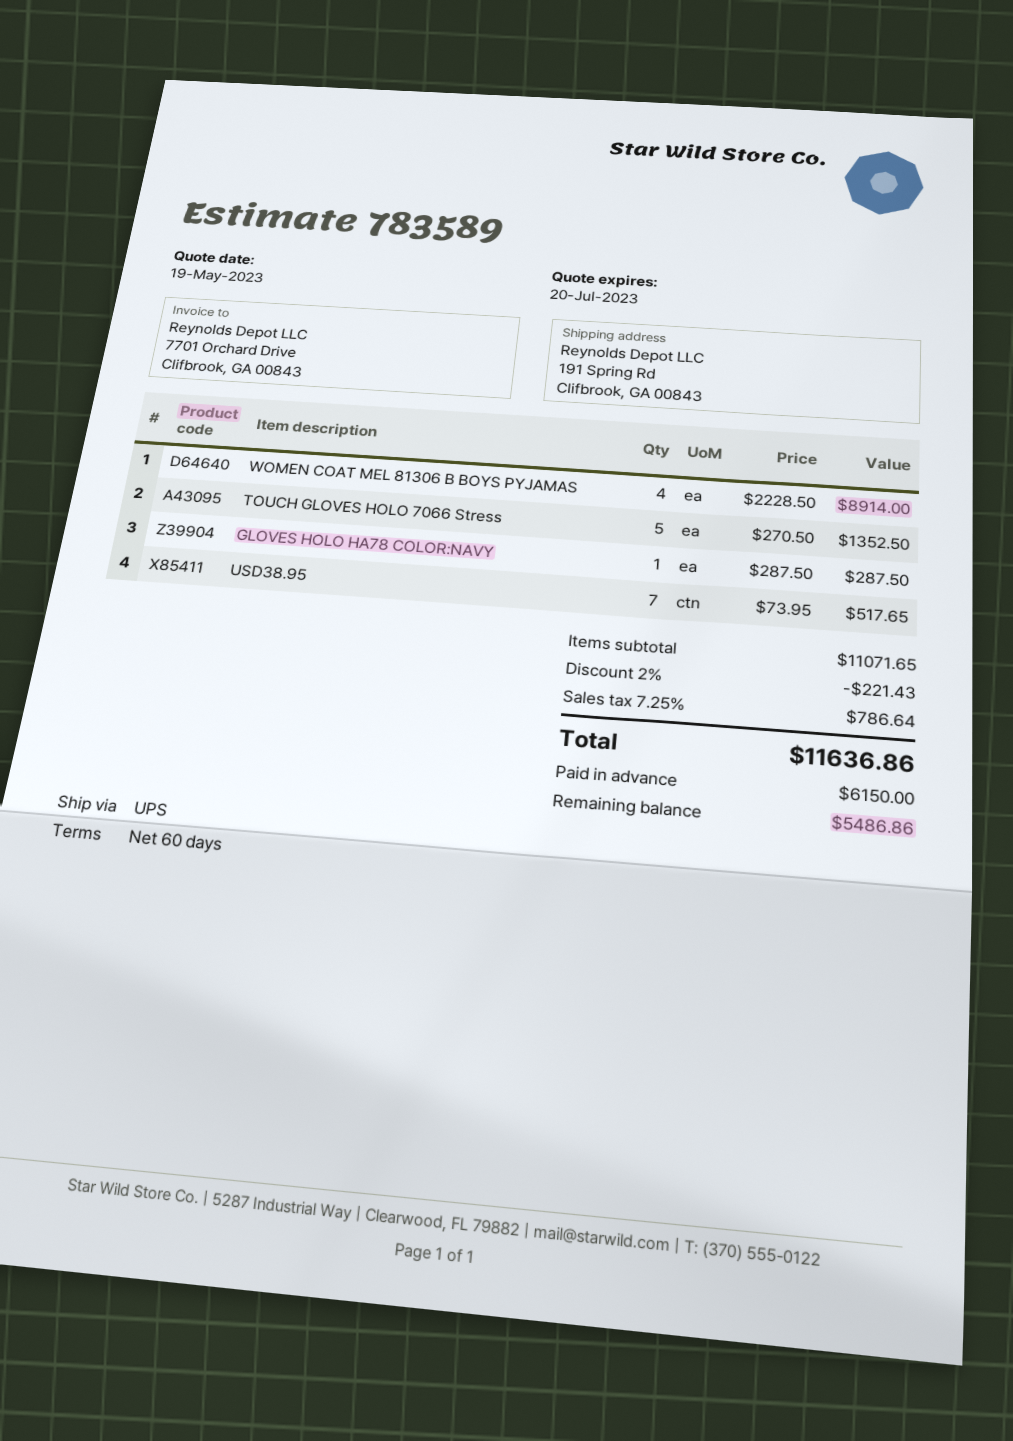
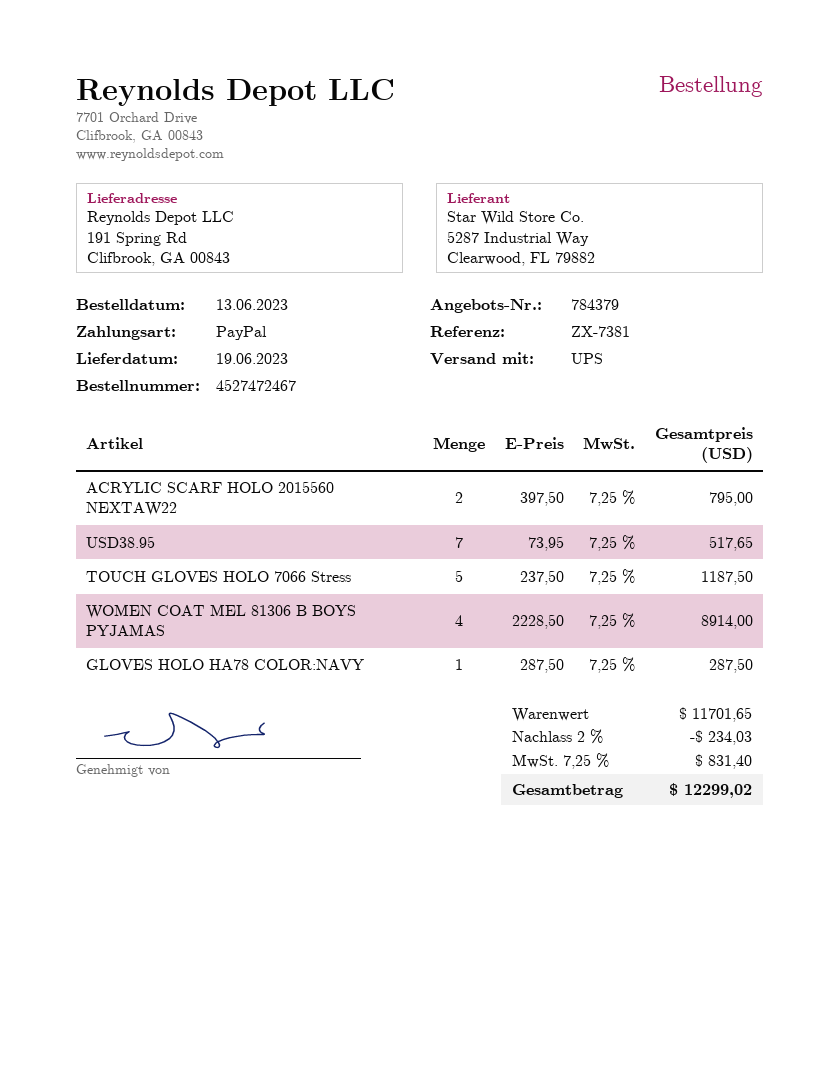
quote number: 783589 -> 784379
TOUCH GLOVES HOLO 7066 Stress: 5 x 270.50 = 1352.50 -> 5 x 237.50 = 1187.50
ACRYLIC SCARF HOLO 2015560 NEXTAW22: none -> 2 x 397.50 = 795.00
subtotal: 11071.65 -> 11701.65
discount: 2% = 221.43 -> 2% = 234.03
tax: 7.25% = 786.64 -> 7.25% = 831.40
total: 11636.86 -> 12299.02

